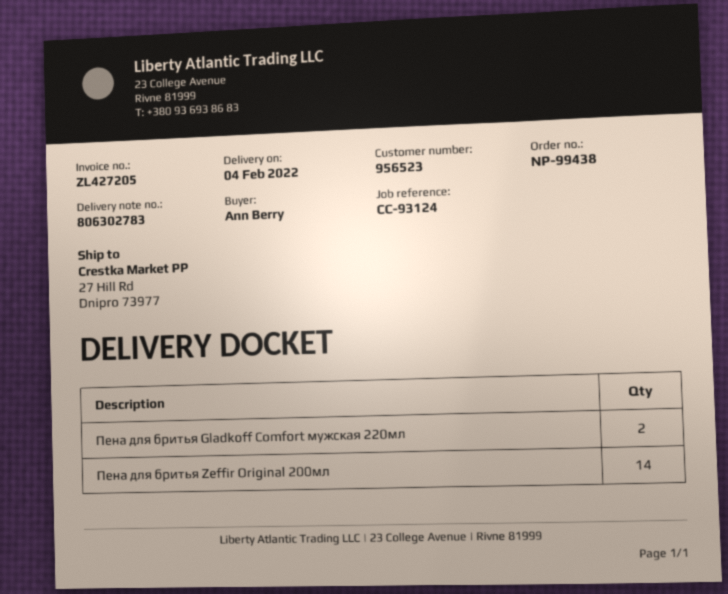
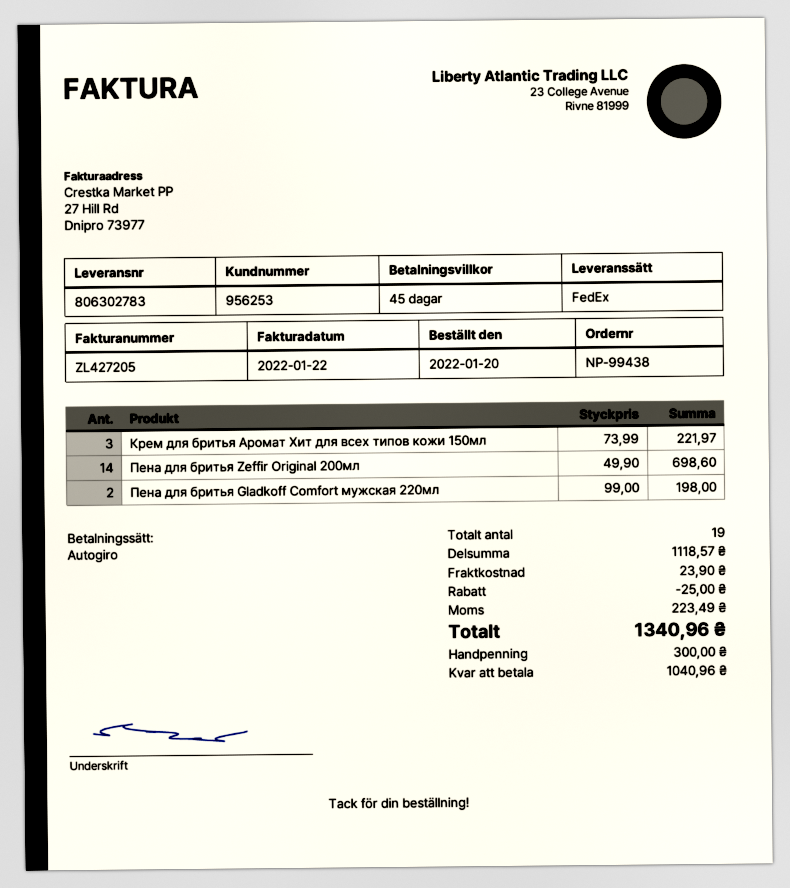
customer number: 956523 -> 956253
Крем для бритья Аромат Хит для всех типов кожи 150мл: none -> 3

